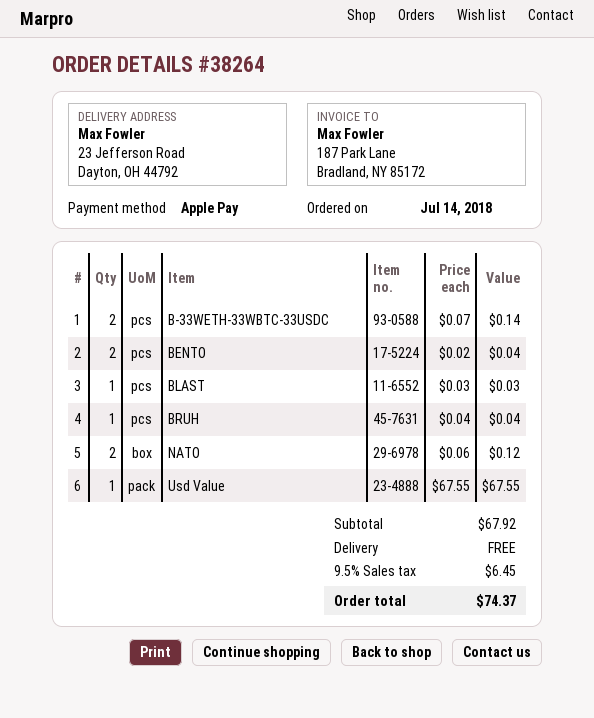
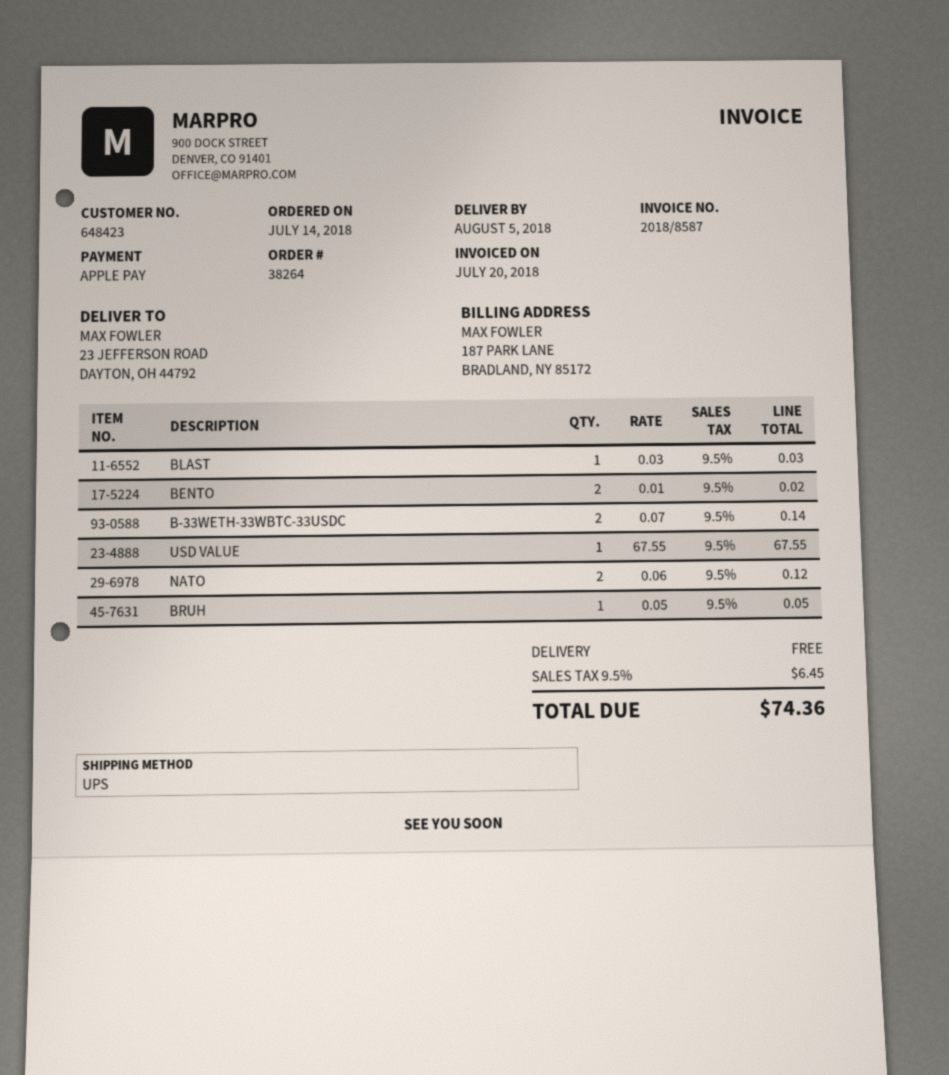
BENTO: 2 x 0.02 = 0.04 -> 2 x 0.01 = 0.02
BRUH: 1 x 0.04 = 0.04 -> 1 x 0.05 = 0.05
total: 74.37 -> 74.36

